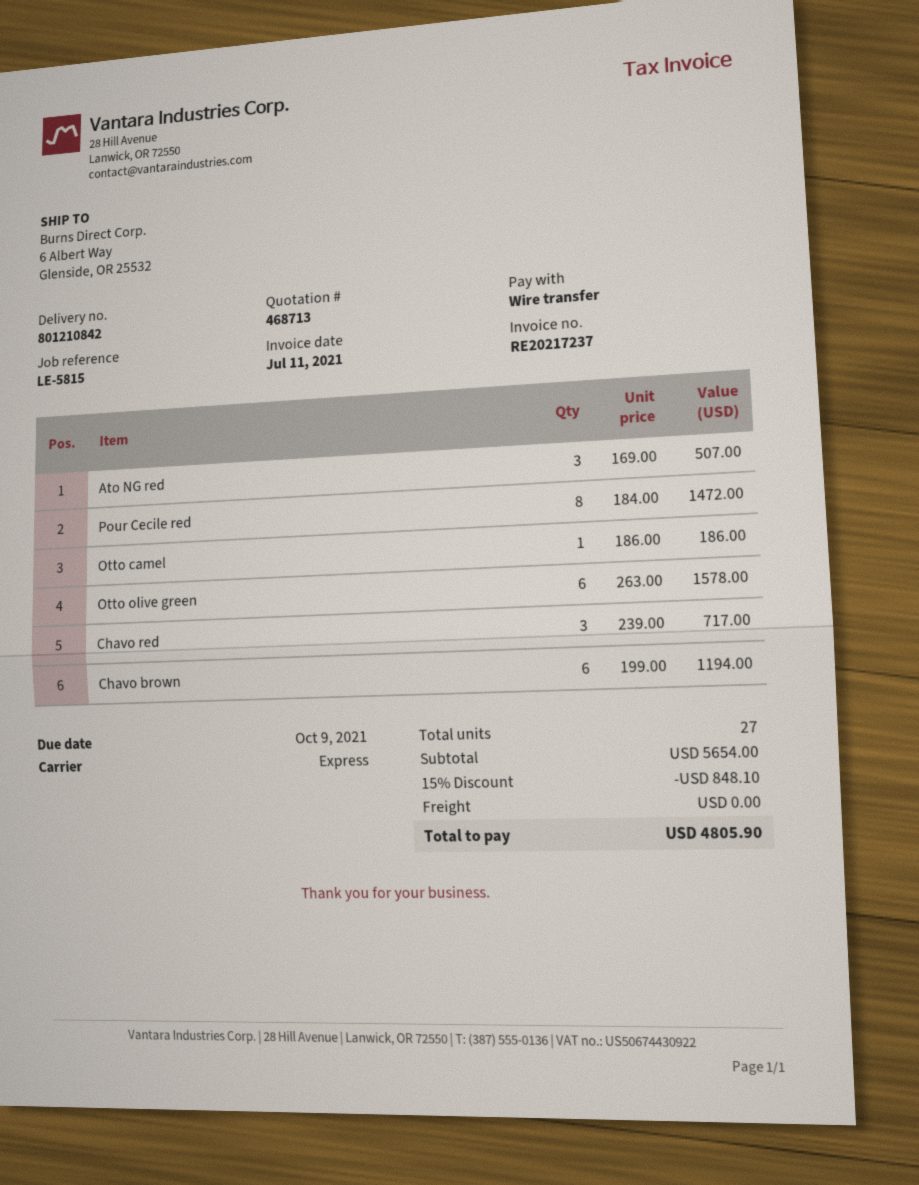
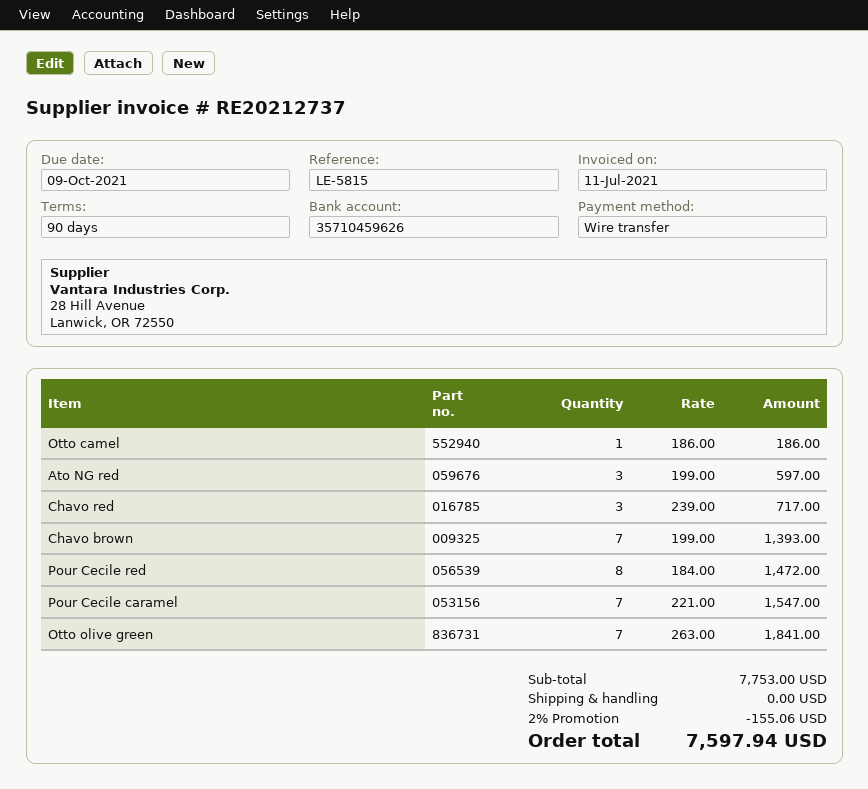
invoice number: RE20217237 -> RE20212737
Ato NG red: 3 x 169.00 = 507.00 -> 3 x 199.00 = 597.00
Otto olive green: 6 x 263.00 = 1578.00 -> 7 x 263.00 = 1841.00
Chavo brown: 6 x 199.00 = 1194.00 -> 7 x 199.00 = 1393.00
Pour Cecile caramel: none -> 7 x 221.00 = 1547.00
subtotal: 5654.00 -> 7753.00
discount: 15% = 848.10 -> 2% = 155.06
total: 4805.90 -> 7597.94

